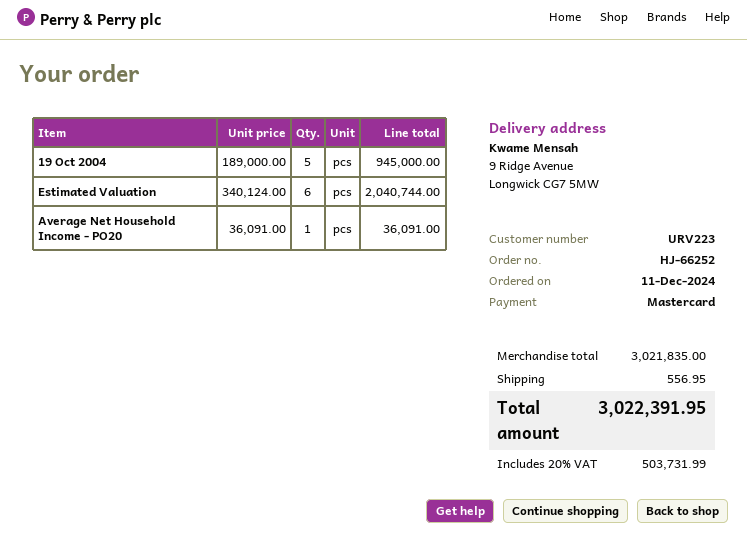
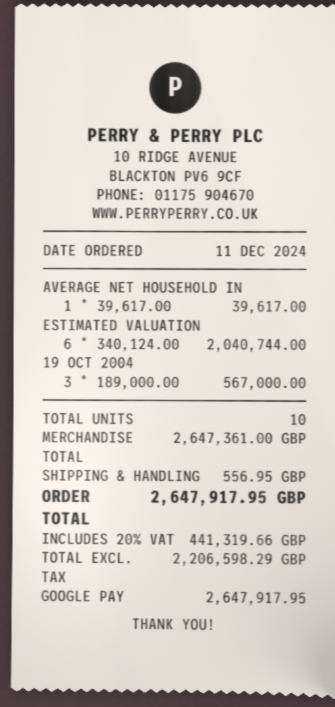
payment method: Mastercard -> Google Pay
19 Oct 2004: 5 x 189000.00 = 945000.00 -> 3 x 189000.00 = 567000.00
Average Net Household Income - PO20: 1 x 36091.00 = 36091.00 -> 1 x 39617.00 = 39617.00
subtotal: 3021835.00 -> 2647361.00
tax: 20% = 503731.99 -> 20% = 441319.66
total: 3022391.95 -> 2647917.95

